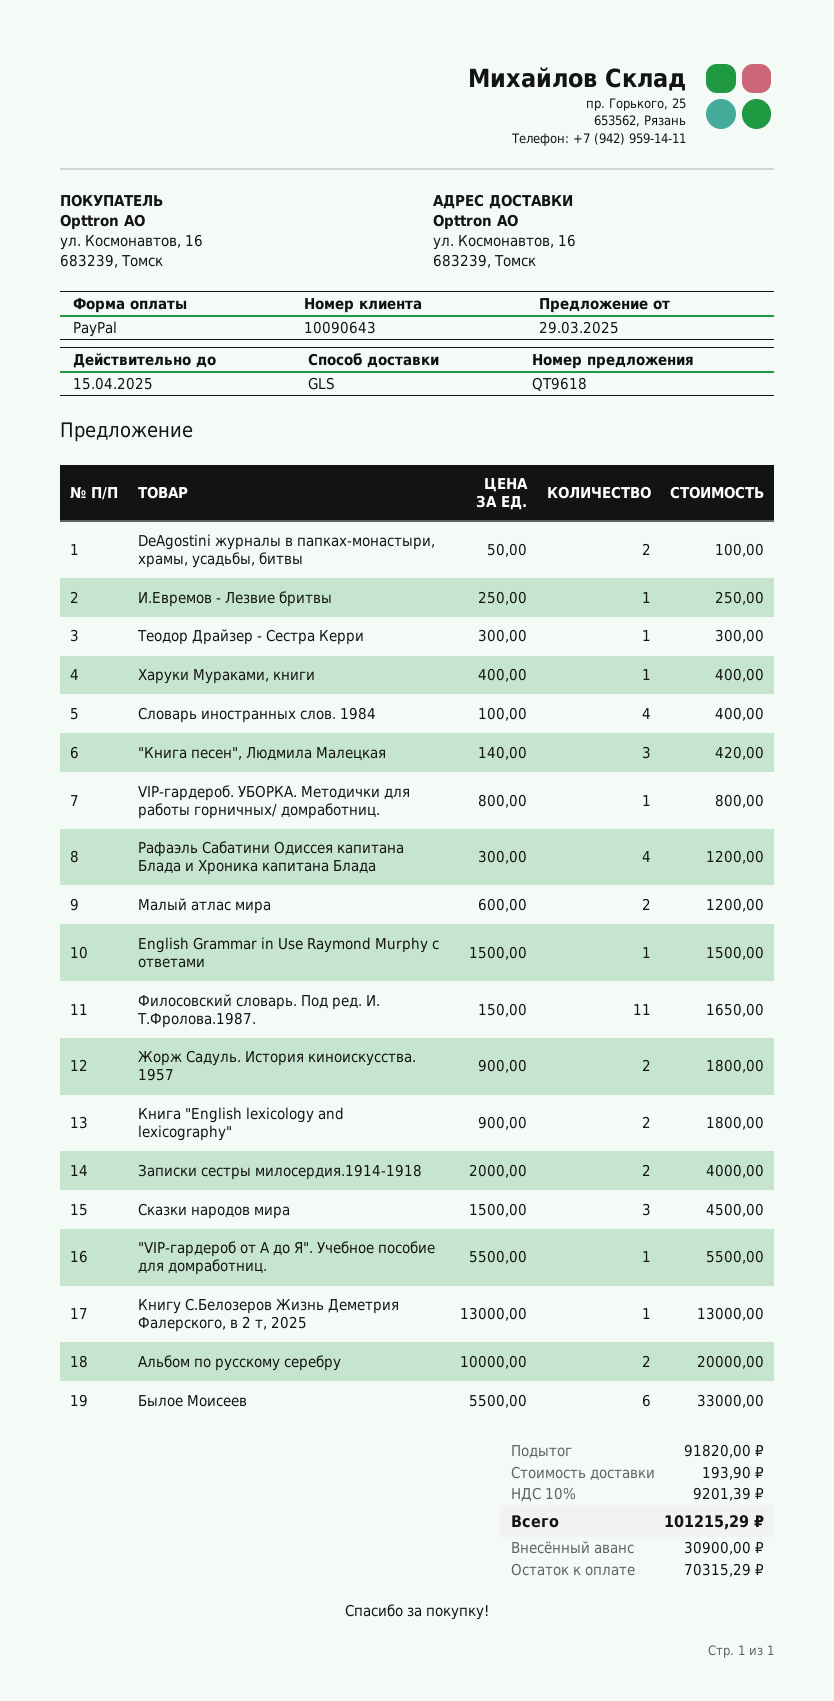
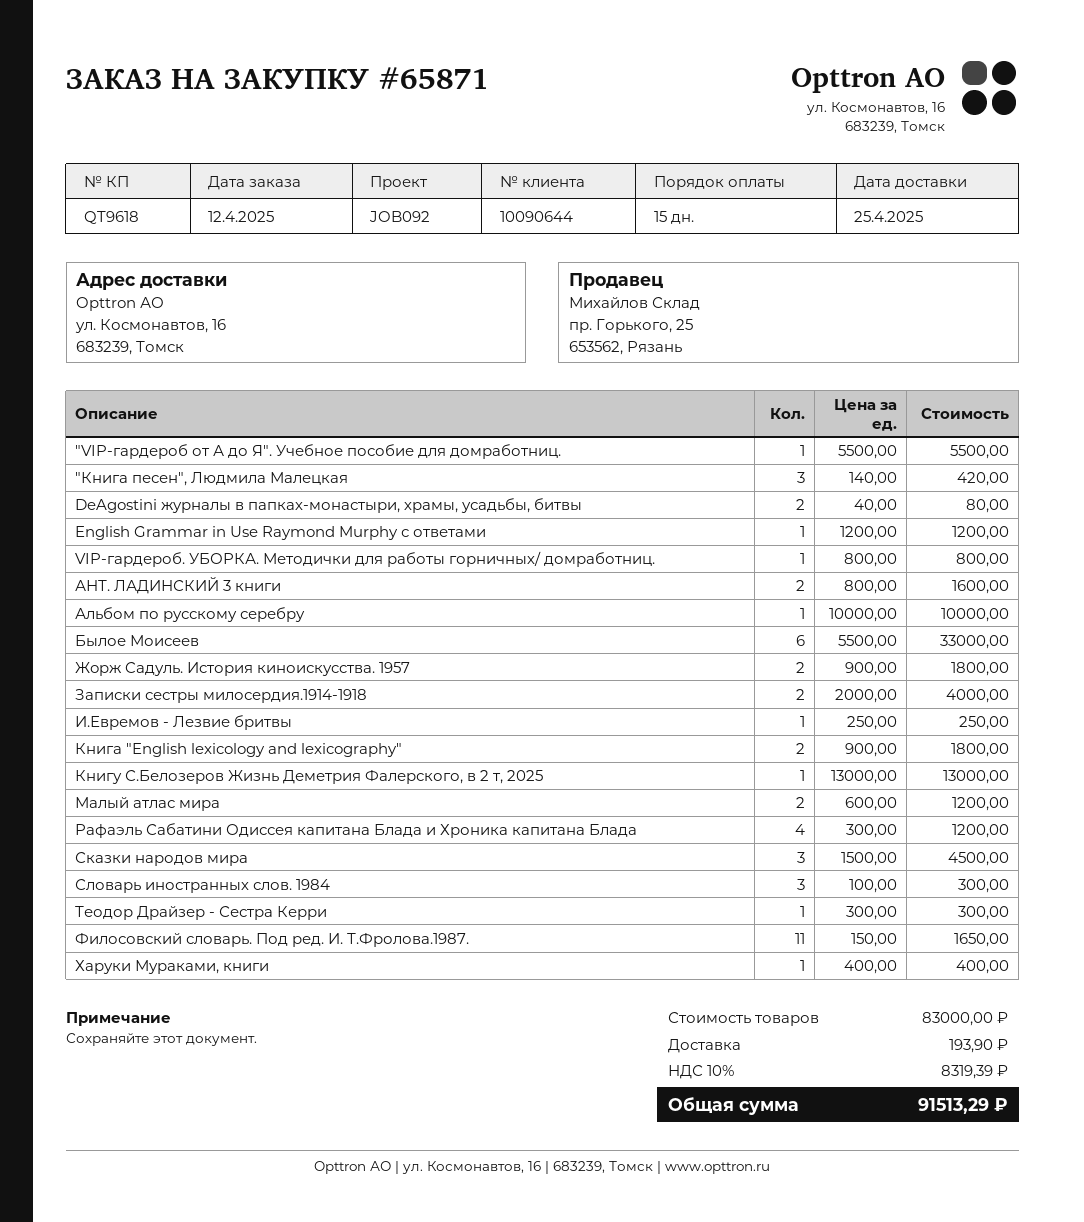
customer number: 10090643 -> 10090644
DeAgostini журналы в папках-монастыри, храмы, усадьбы, битвы: 2 x 50.00 = 100.00 -> 2 x 40.00 = 80.00
Словарь иностранных слов. 1984: 4 x 100.00 = 400.00 -> 3 x 100.00 = 300.00
English Grammar in Use Raymond Murphy с ответами: 1 x 1500.00 = 1500.00 -> 1 x 1200.00 = 1200.00
Альбом по русскому серебру: 2 x 10000.00 = 20000.00 -> 1 x 10000.00 = 10000.00
АНТ. ЛАДИНСКИЙ 3 книги: none -> 2 x 800.00 = 1600.00
subtotal: 91820.00 -> 83000.00
tax: 10% = 9201.39 -> 10% = 8319.39
total: 101215.29 -> 91513.29

